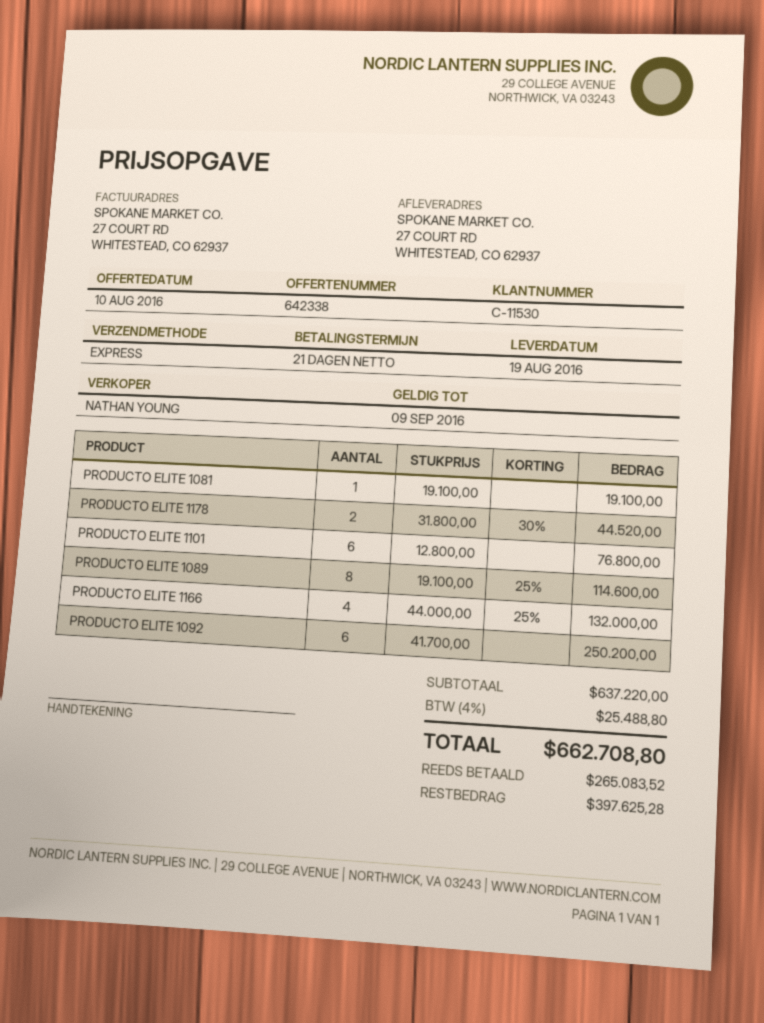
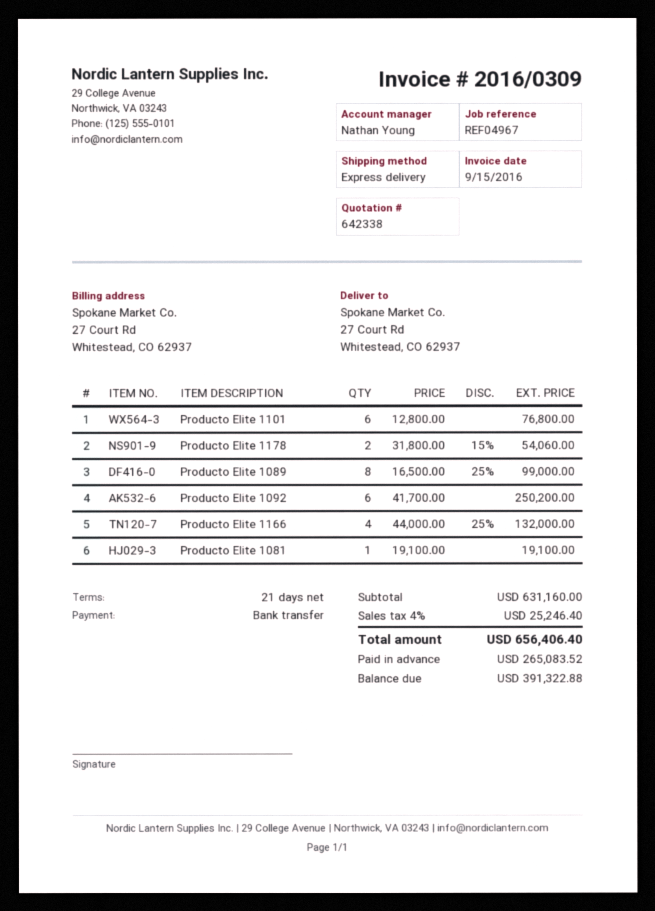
PRODUCTO ELITE 1178: 2 x 31800.00 - 30% = 44520.00 -> 2 x 31800.00 - 15% = 54060.00
PRODUCTO ELITE 1089: 8 x 19100.00 - 25% = 114600.00 -> 8 x 16500.00 - 25% = 99000.00
subtotal: 637220.00 -> 631160.00
tax: 4% = 25488.80 -> 4% = 25246.40
total: 662708.80 -> 656406.40
balance: 397625.28 -> 391322.88

